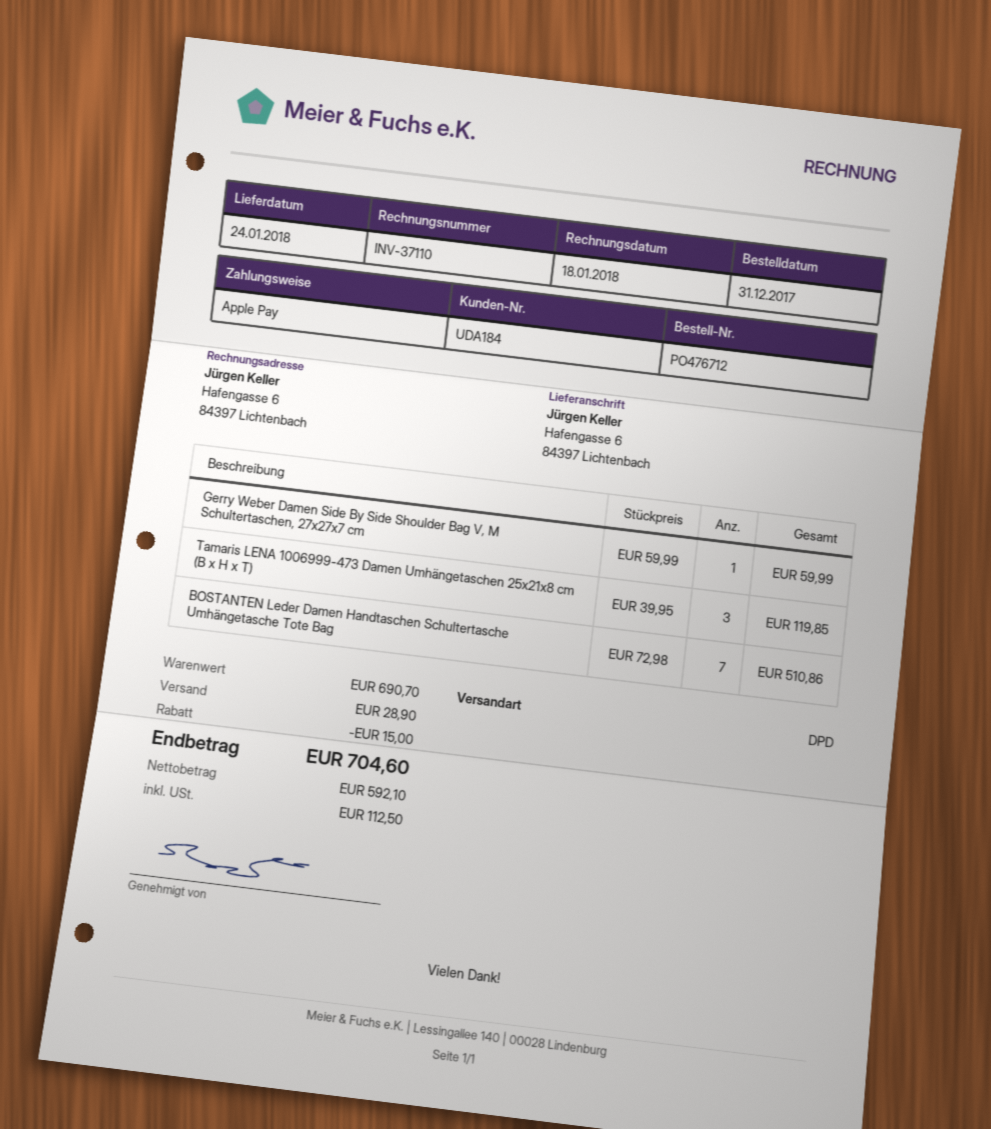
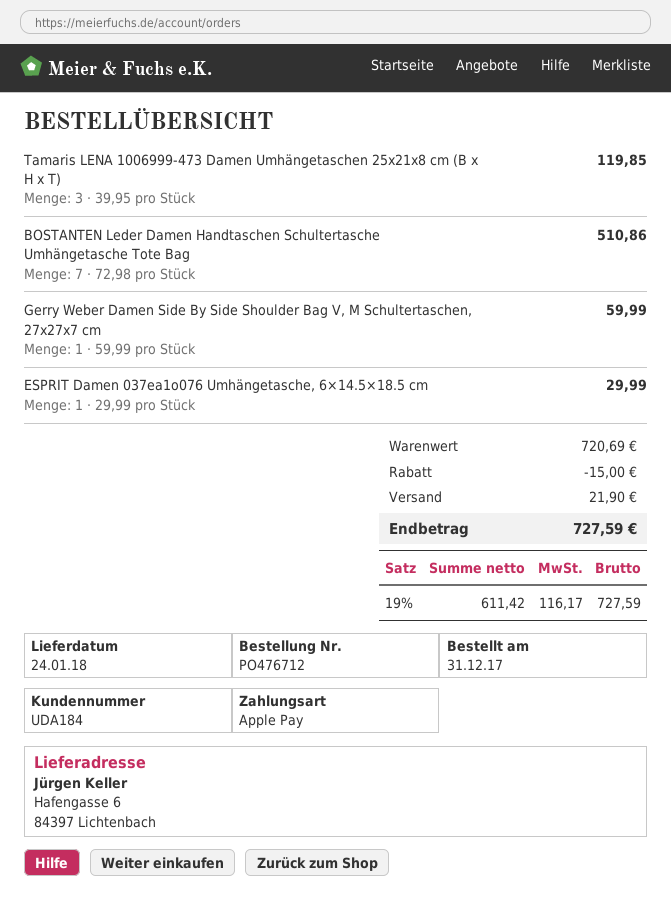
ESPRIT Damen 037ea1o076 Umhängetasche, 6×14.5×18.5 cm: none -> 1 x 29.99 = 29.99
subtotal: 690.70 -> 720.69
shipping: 28.90 -> 21.90
net: 592.10 -> 611.42
tax: 112.50 -> 116.17
total: 704.60 -> 727.59

